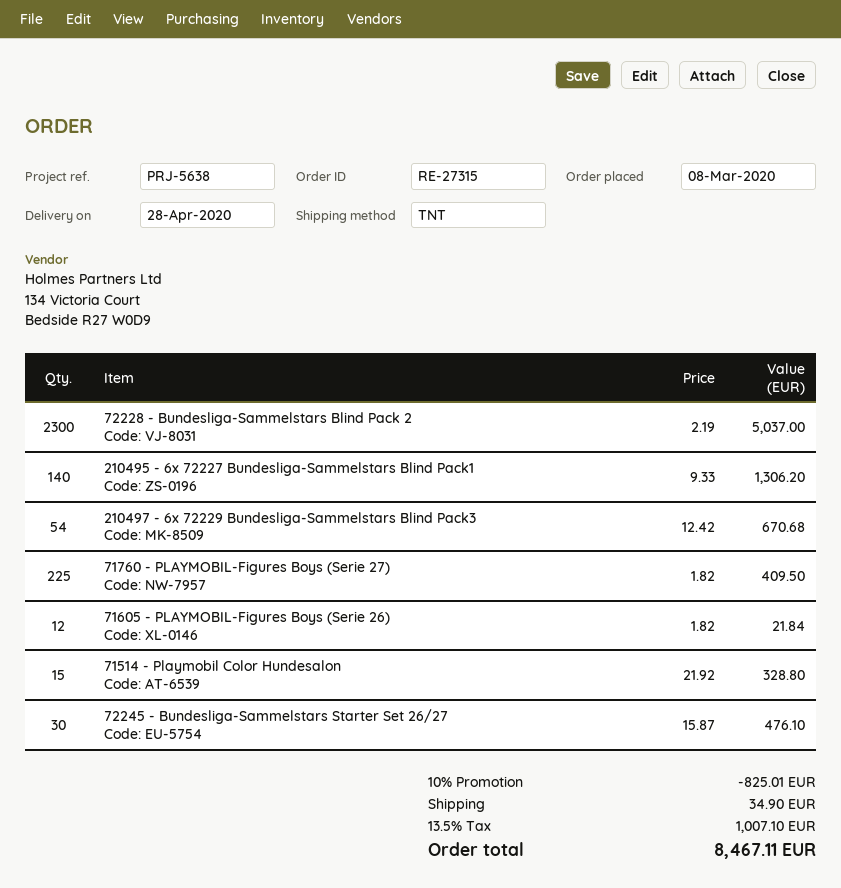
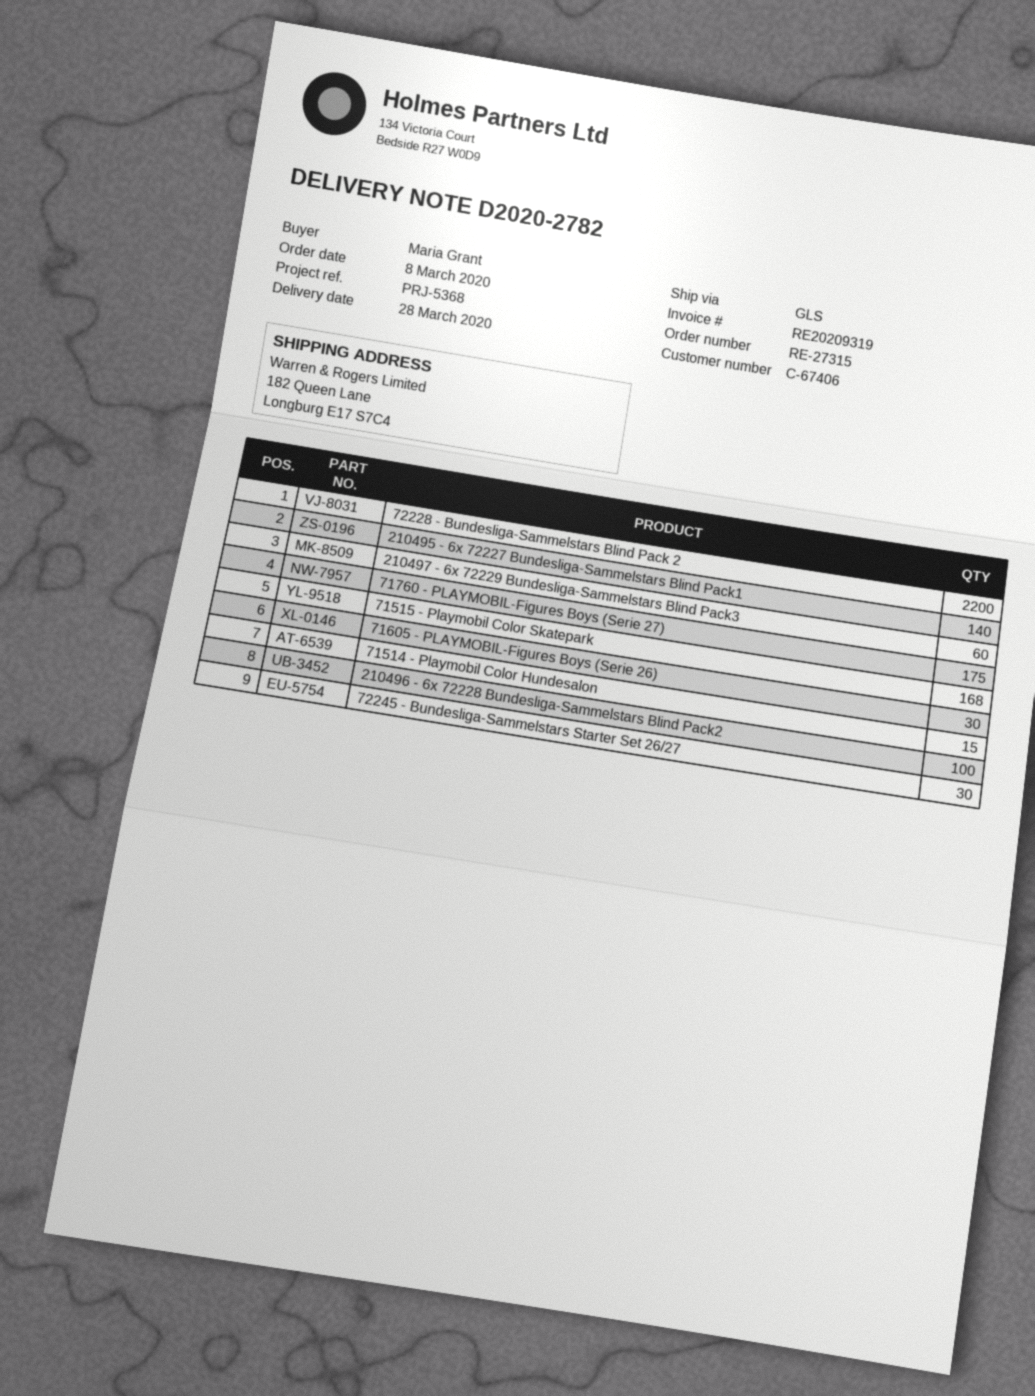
delivery date: 2020-04-28 -> 2020-03-28
reference: PRJ-5638 -> PRJ-5368
shipping method: TNT -> GLS
72228 - Bundesliga-Sammelstars Blind Pack 2: 2300 -> 2200
210497 - 6x 72229 Bundesliga-Sammelstars Blind Pack3: 54 -> 60
71760 - PLAYMOBIL-Figures Boys (Serie 27): 225 -> 175
71605 - PLAYMOBIL-Figures Boys (Serie 26): 12 -> 30
71515 - Playmobil Color Skatepark: none -> 168
210496 - 6x 72228 Bundesliga-Sammelstars Blind Pack2: none -> 100

